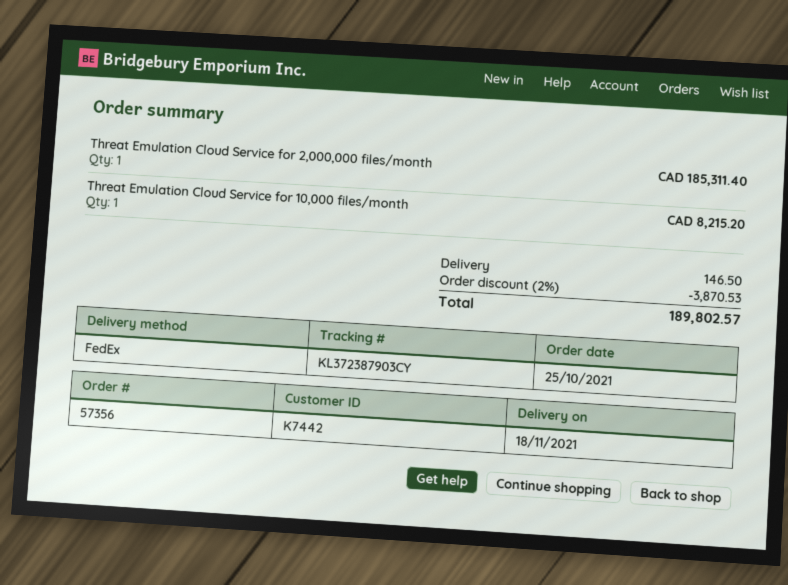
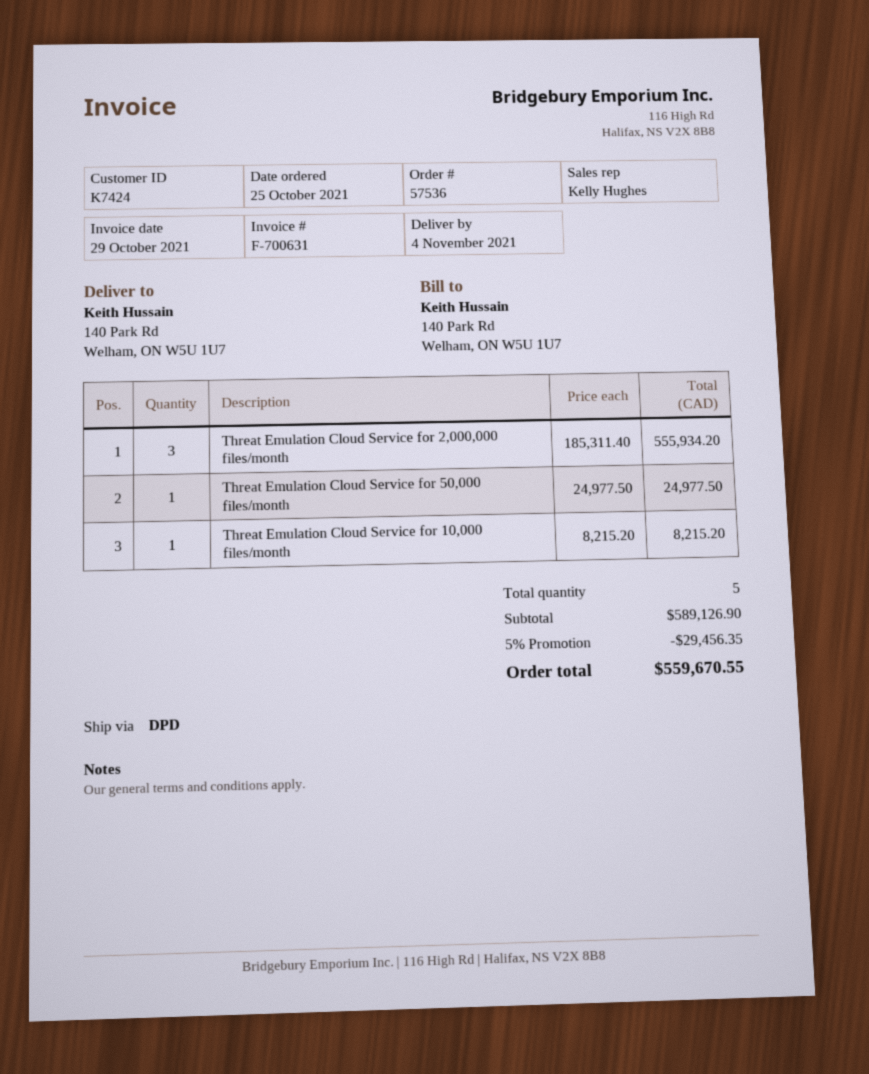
order number: 57356 -> 57536
delivery date: 2021-11-18 -> 2021-11-04
customer number: K7442 -> K7424
shipping method: FedEx -> DPD
Threat Emulation Cloud Service for 2,000,000 files/month: 1 for 185311.40 -> 3 for 555934.20
Threat Emulation Cloud Service for 50,000 files/month: none -> 1 for 24977.50
discount: 2% = 3870.53 -> 5% = 29456.35
shipping: 146.50 -> none
total: 189802.57 -> 559670.55

